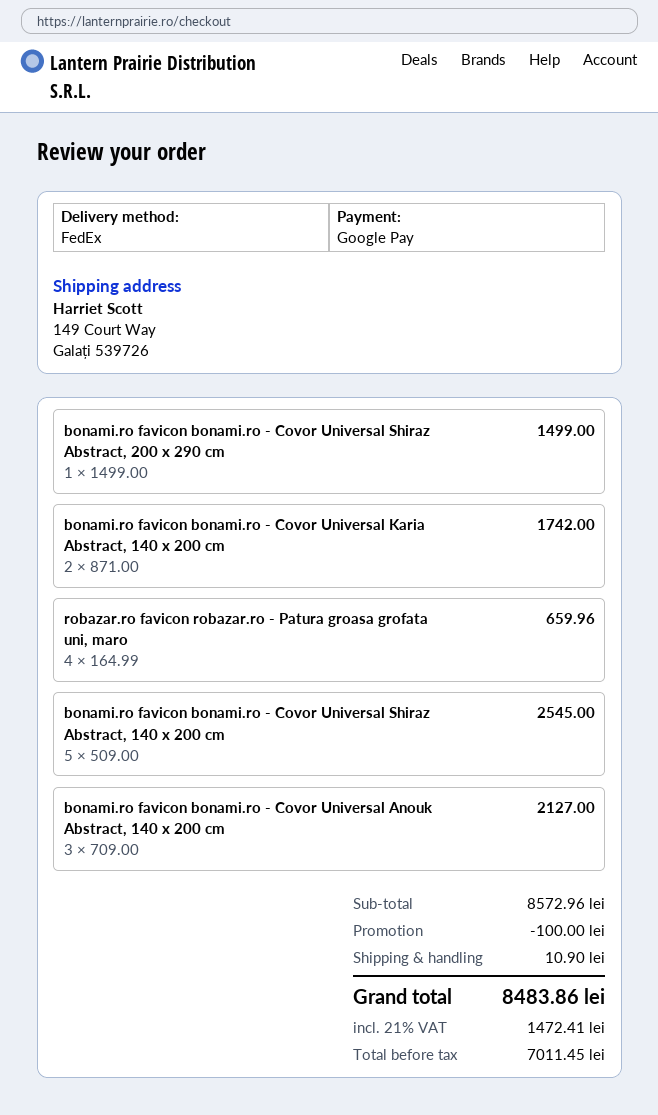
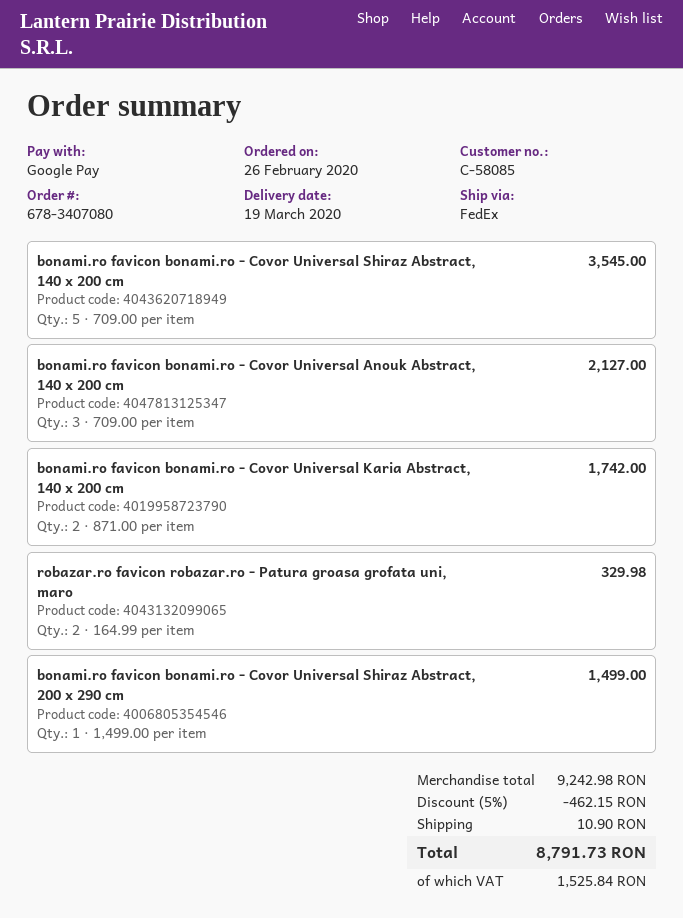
robazar.ro favicon robazar.ro - Patura groasa grofata uni, maro: 4 x 164.99 = 659.96 -> 2 x 164.99 = 329.98
bonami.ro favicon bonami.ro - Covor Universal Shiraz Abstract, 140 x 200 cm: 5 x 509.00 = 2545.00 -> 5 x 709.00 = 3545.00
subtotal: 8572.96 -> 9242.98
discount: 100.00 -> 462.15
tax: 1472.41 -> 1525.84
total: 8483.86 -> 8791.73

